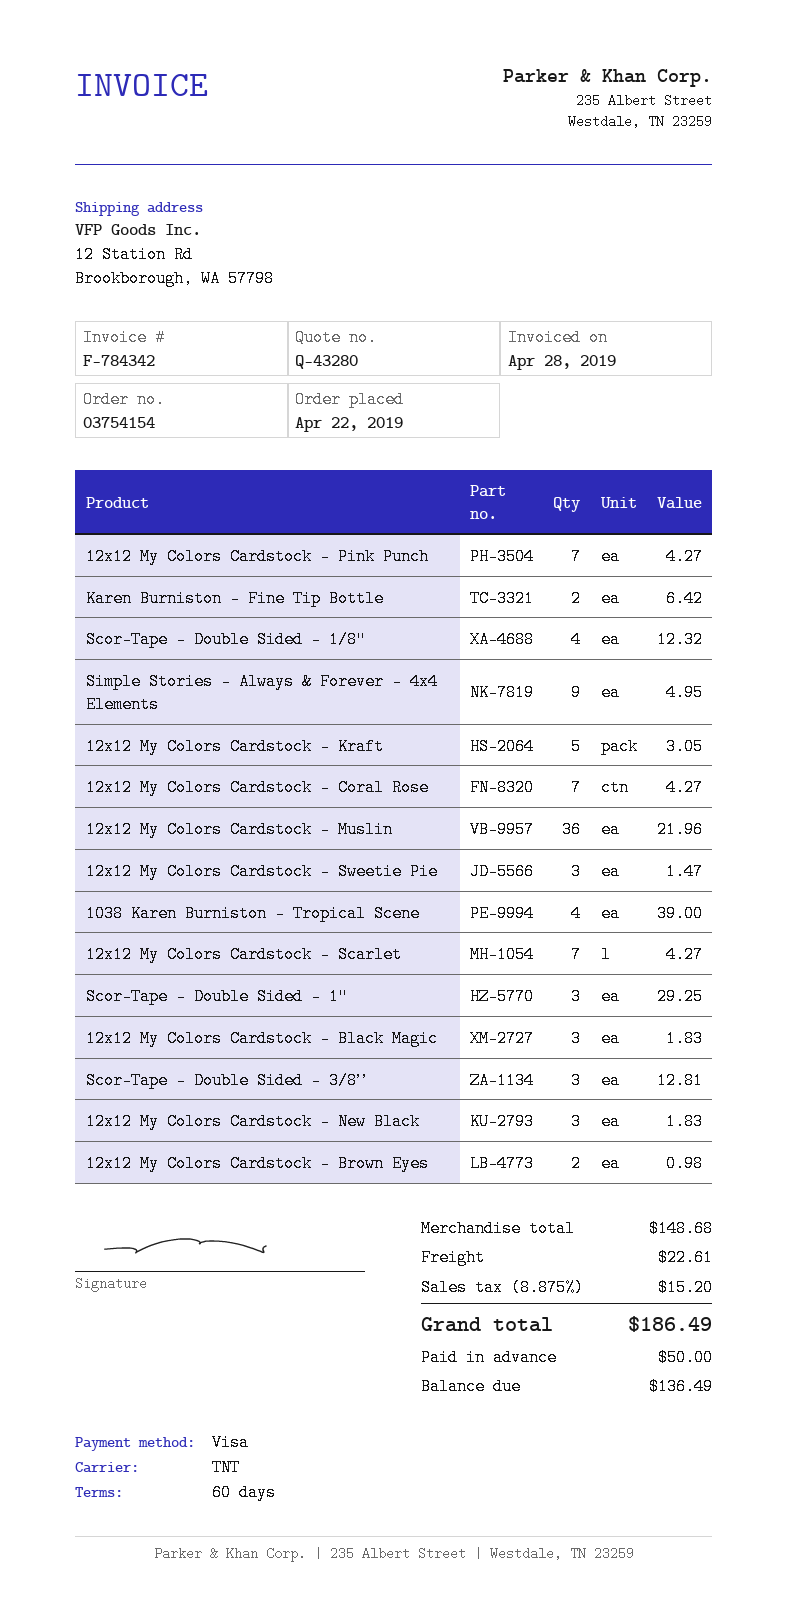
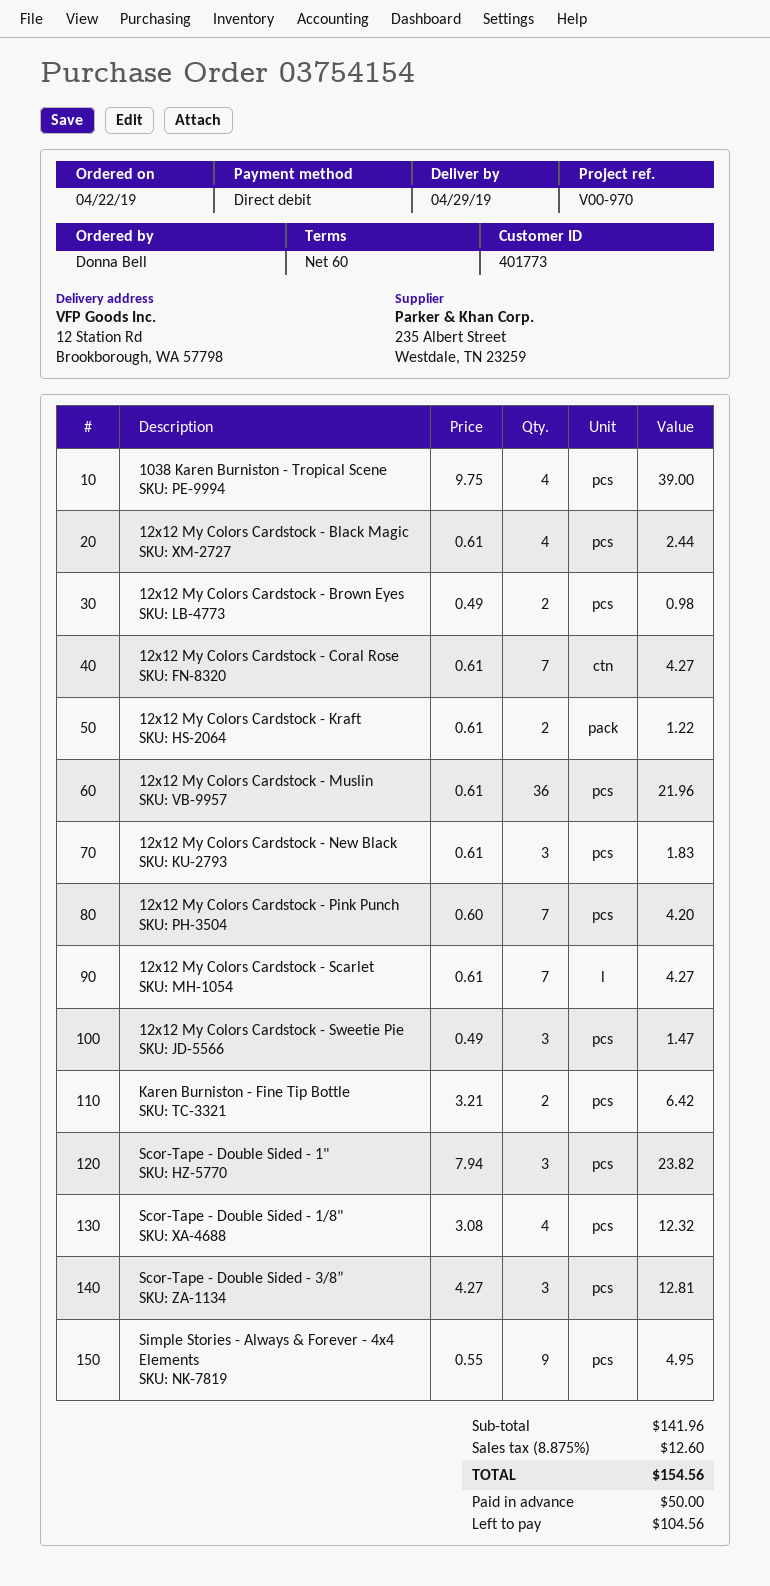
payment method: Visa -> direct debit
12x12 My Colors Cardstock - Pink Punch: 7 for 4.27 -> 7 for 4.20
12x12 My Colors Cardstock - Kraft: 5 for 3.05 -> 2 for 1.22
Scor-Tape - Double Sided - 1": 3 for 29.25 -> 3 for 23.82
12x12 My Colors Cardstock - Black Magic: 3 for 1.83 -> 4 for 2.44
subtotal: 148.68 -> 141.96
shipping: 22.61 -> none
tax: 8.875% = 15.20 -> 8.875% = 12.60
total: 186.49 -> 154.56
balance: 136.49 -> 104.56

